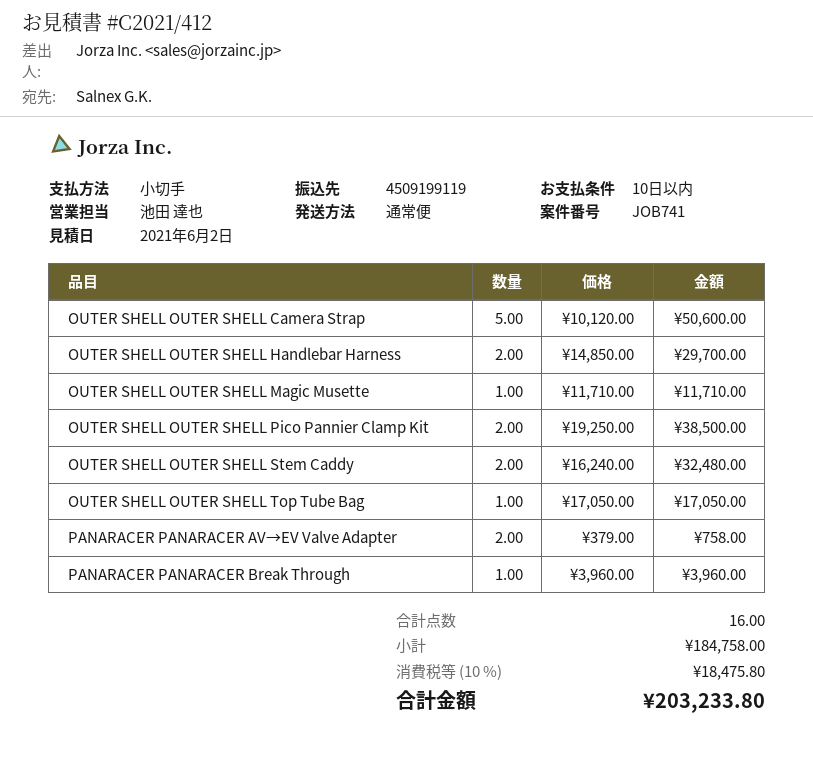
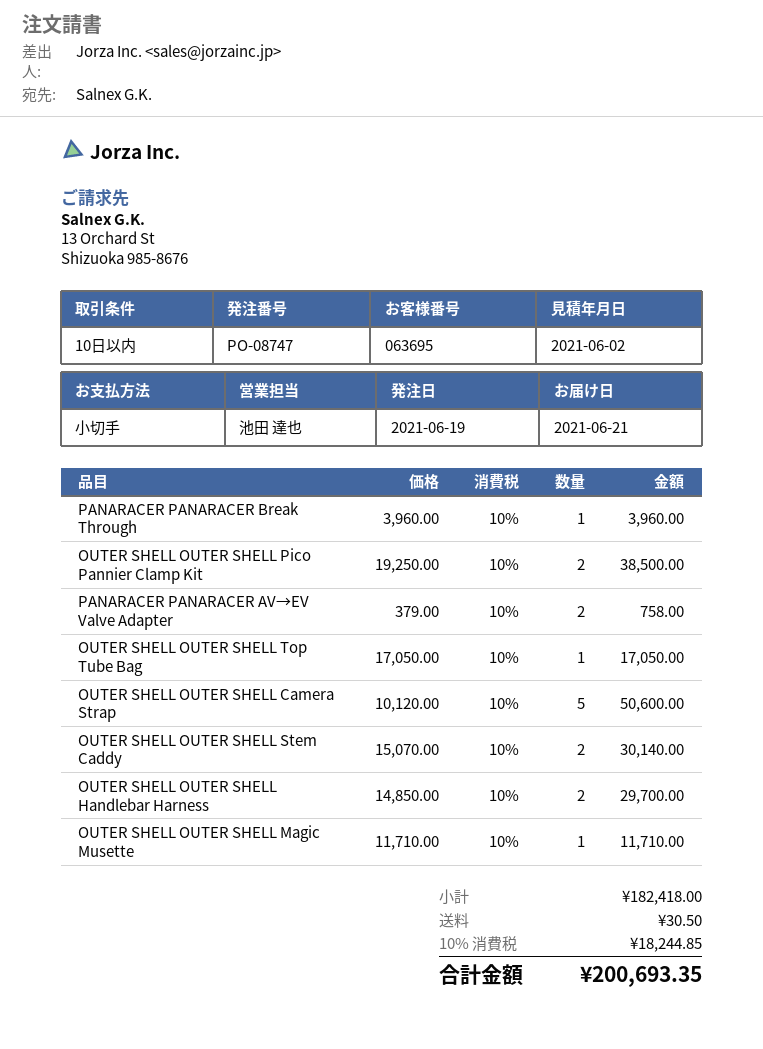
OUTER SHELL OUTER SHELL Stem Caddy: 2 x 16240.00 = 32480.00 -> 2 x 15070.00 = 30140.00
subtotal: 184758.00 -> 182418.00
shipping: none -> 30.50
tax: 10% = 18475.80 -> 10% = 18244.85
total: 203233.80 -> 200693.35

